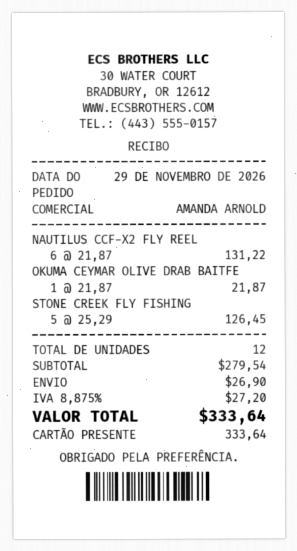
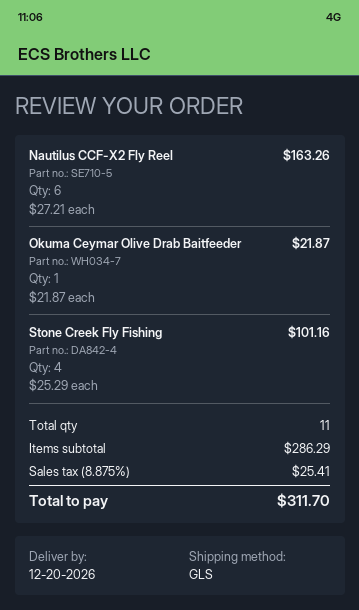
NAUTILUS CCF-X2 FLY REEL: 6 x 21.87 = 131.22 -> 6 x 27.21 = 163.26
STONE CREEK FLY FISHING: 5 x 25.29 = 126.45 -> 4 x 25.29 = 101.16
total quantity: 12 -> 11
subtotal: 279.54 -> 286.29
shipping: 26.90 -> none
tax: 8.875% = 27.20 -> 8.875% = 25.41
total: 333.64 -> 311.70

